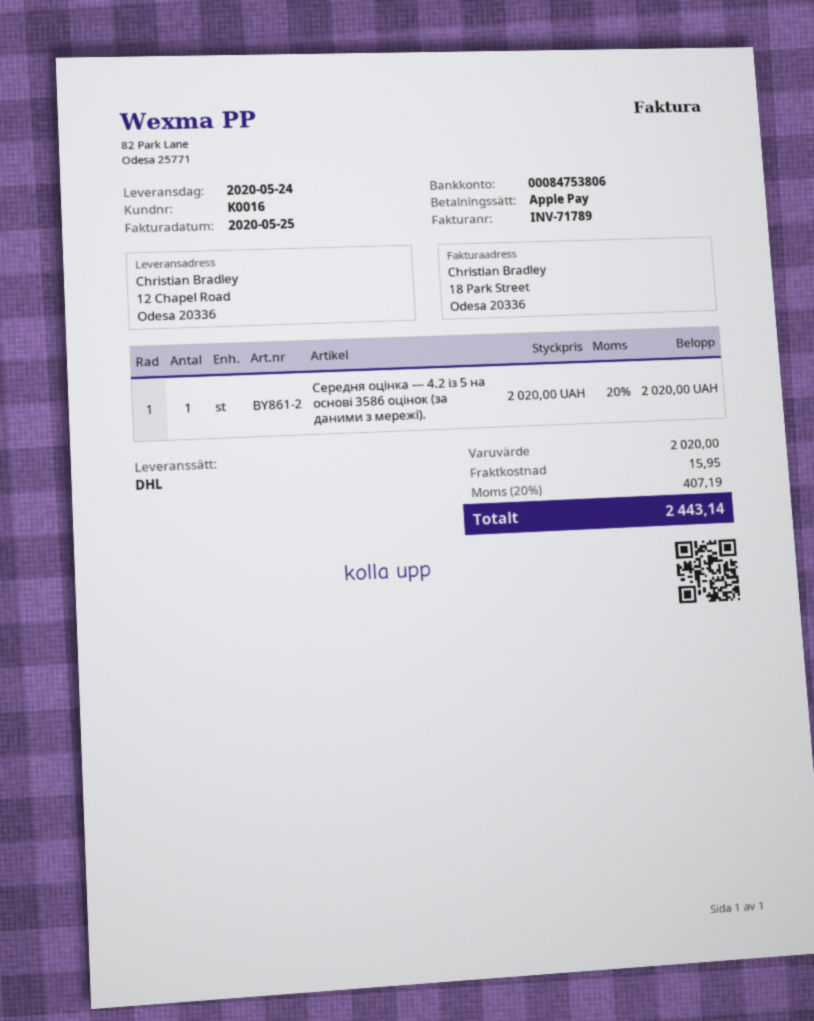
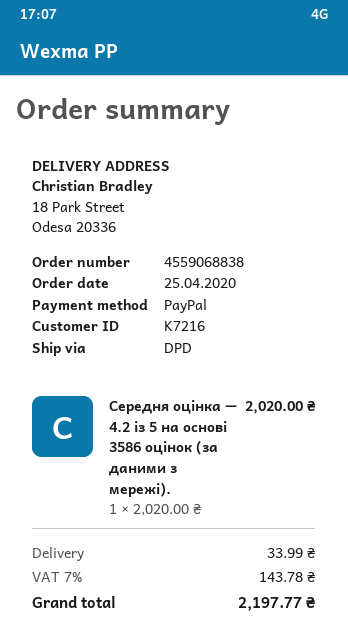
customer number: K0016 -> K7216
payment method: Apple Pay -> PayPal
shipping method: DHL -> DPD
ship to: 12 Chapel Road, Odesa 20336 -> 18 Park Street, Odesa 20336
shipping: 15.95 -> 33.99
tax: 20% = 407.19 -> 7% = 143.78
total: 2443.14 -> 2197.77

